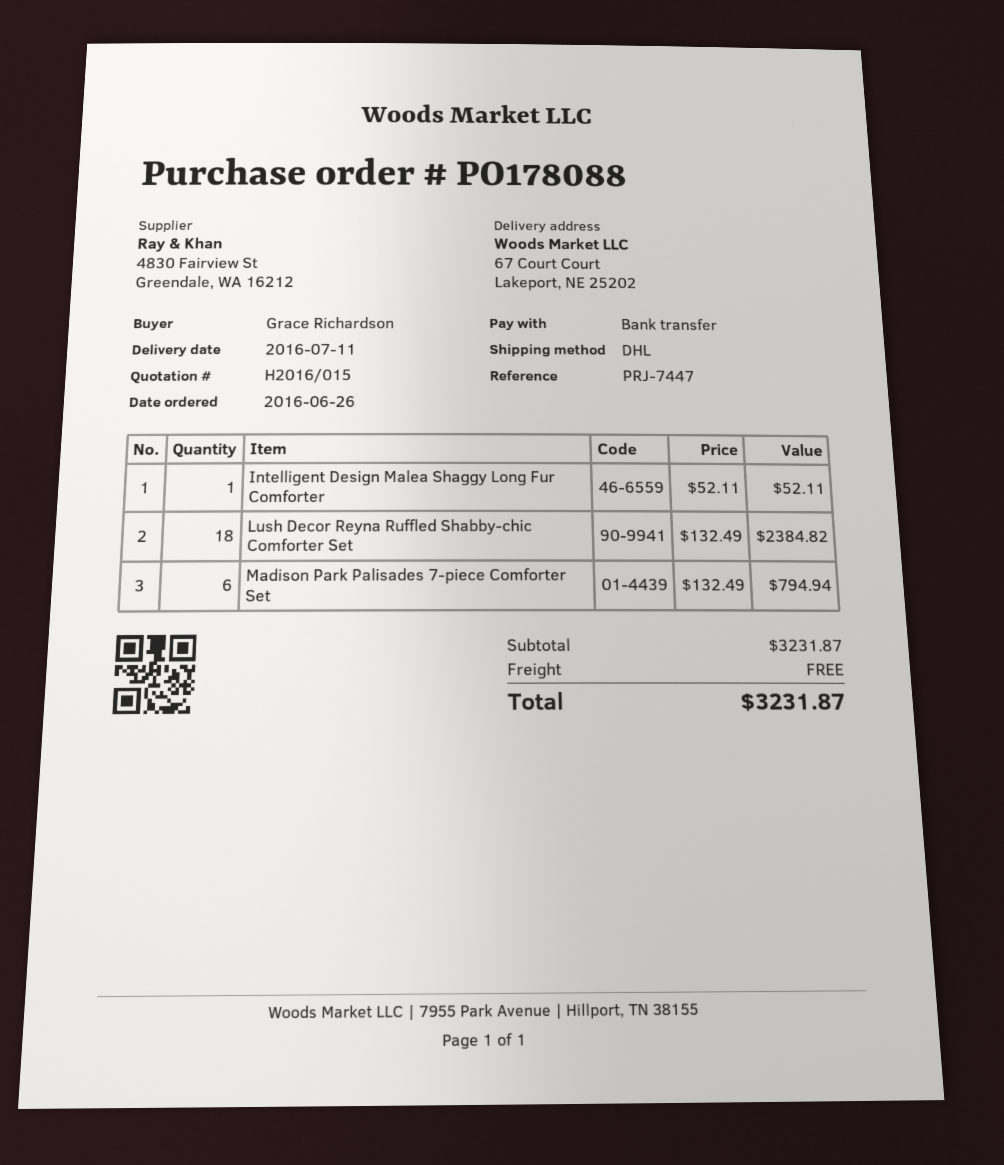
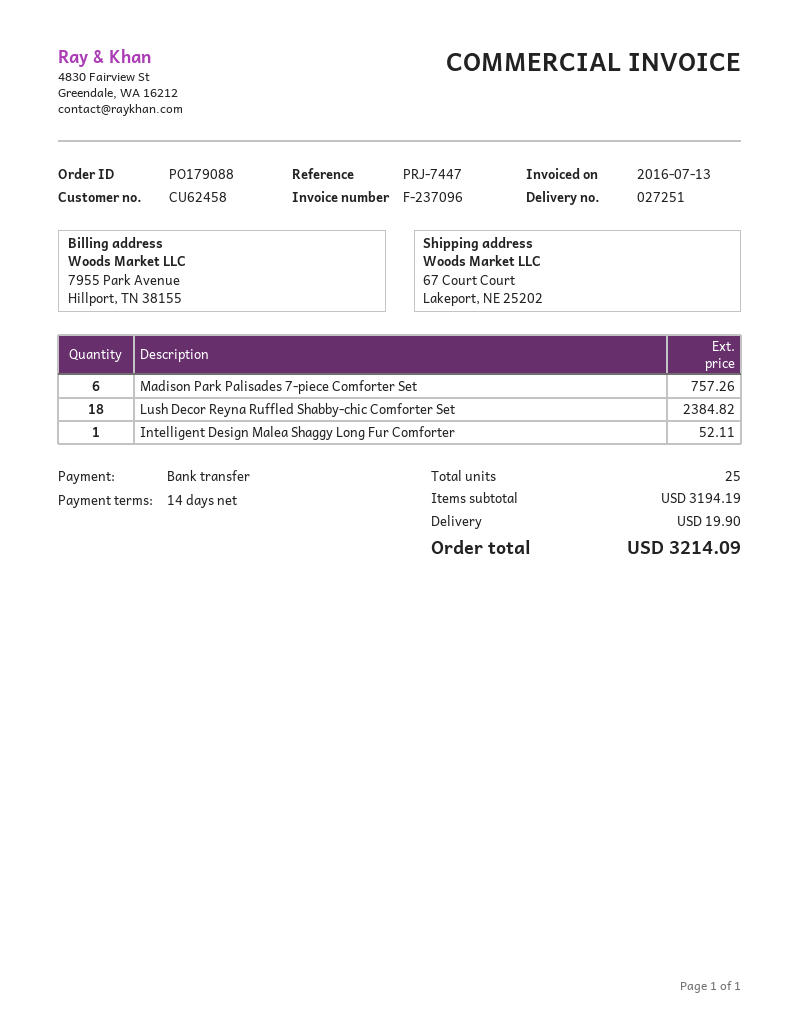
order number: PO178088 -> PO179088
Madison Park Palisades 7-piece Comforter Set: 6 for 794.94 -> 6 for 757.26
subtotal: 3231.87 -> 3194.19
shipping: 0.00 -> 19.90
total: 3231.87 -> 3214.09

